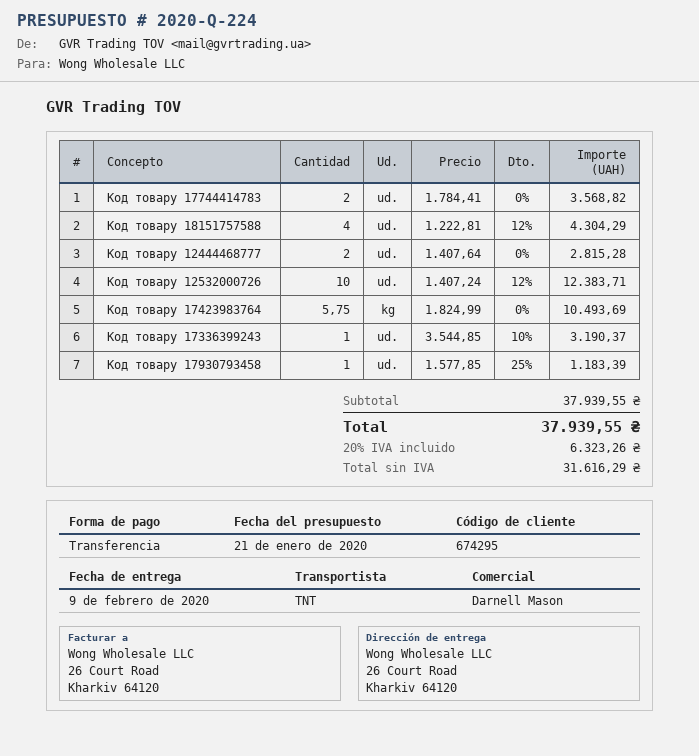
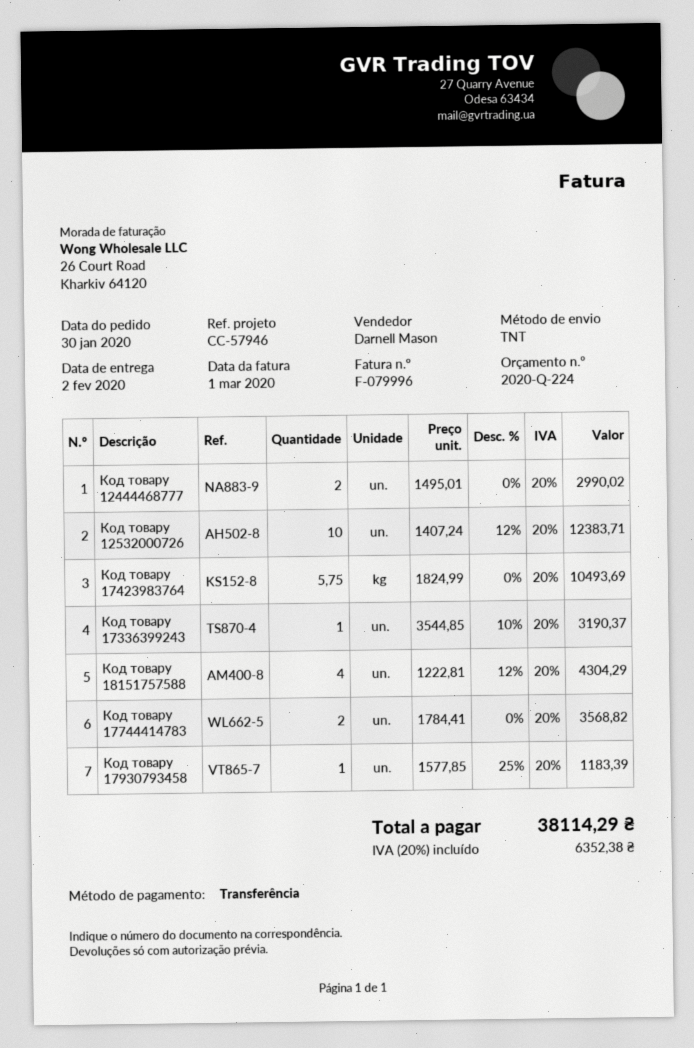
delivery date: 2020-02-09 -> 2020-02-02
Код товару 12444468777: 2 x 1407.64 = 2815.28 -> 2 x 1495.01 = 2990.02
tax: 20% = 6323.26 -> 20% = 6352.38
total: 37939.55 -> 38114.29

